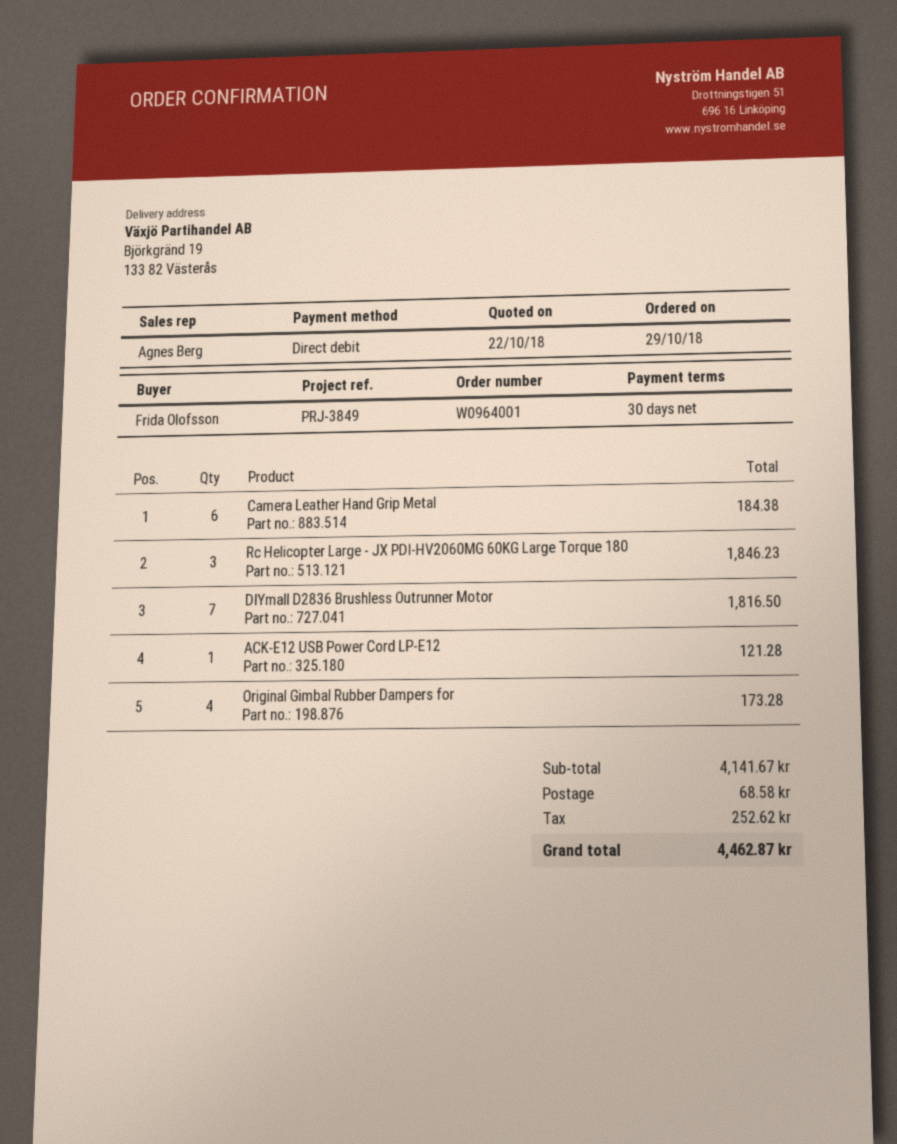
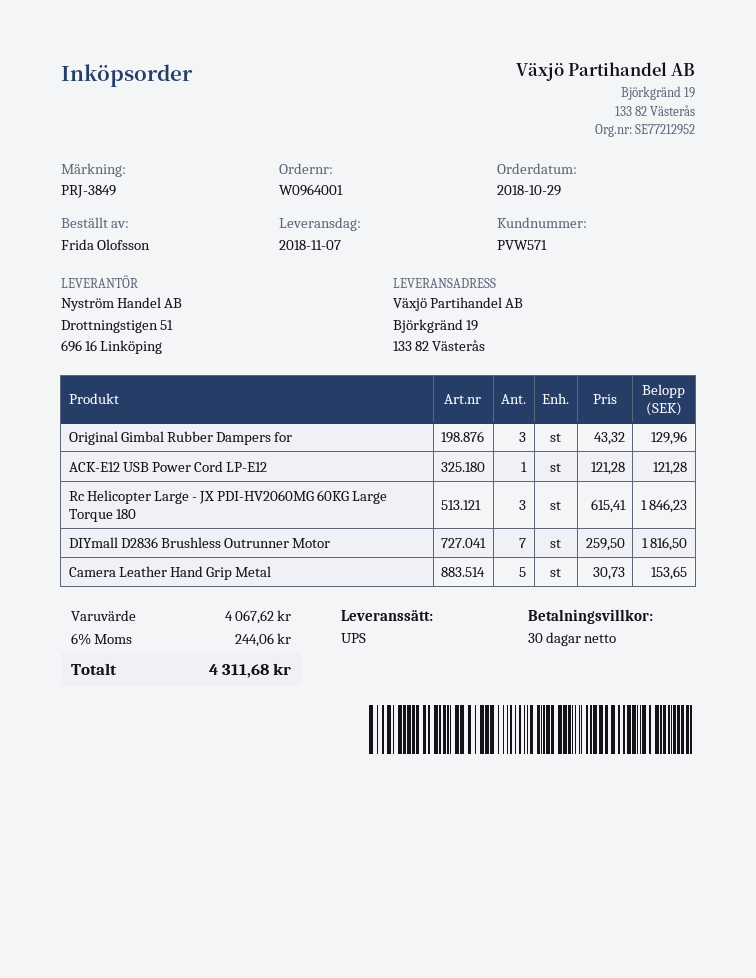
Camera Leather Hand Grip Metal: 6 for 184.38 -> 5 for 153.65
Original Gimbal Rubber Dampers for: 4 for 173.28 -> 3 for 129.96
subtotal: 4141.67 -> 4067.62
shipping: 68.58 -> none
tax: 252.62 -> 244.06
total: 4462.87 -> 4311.68

